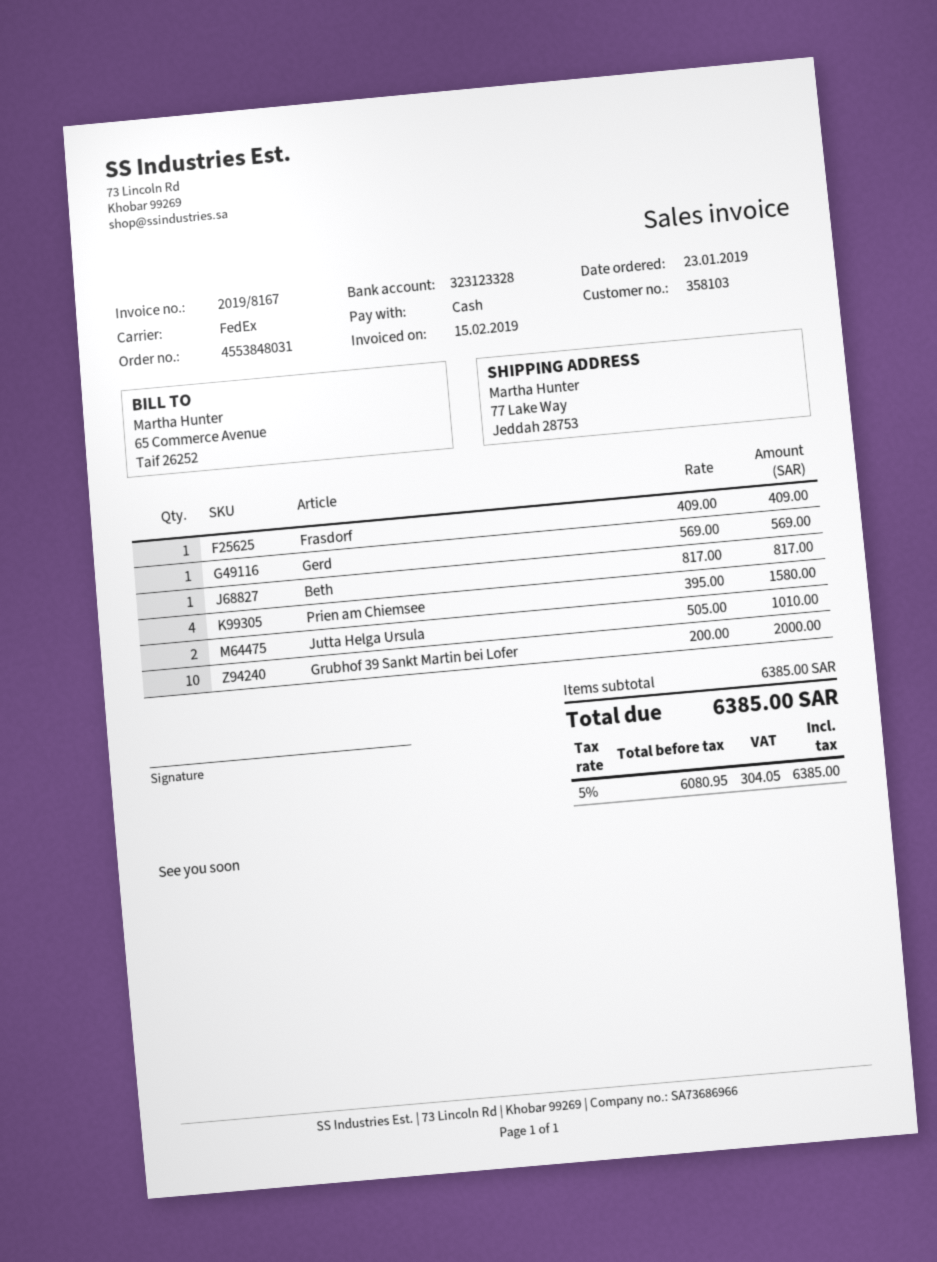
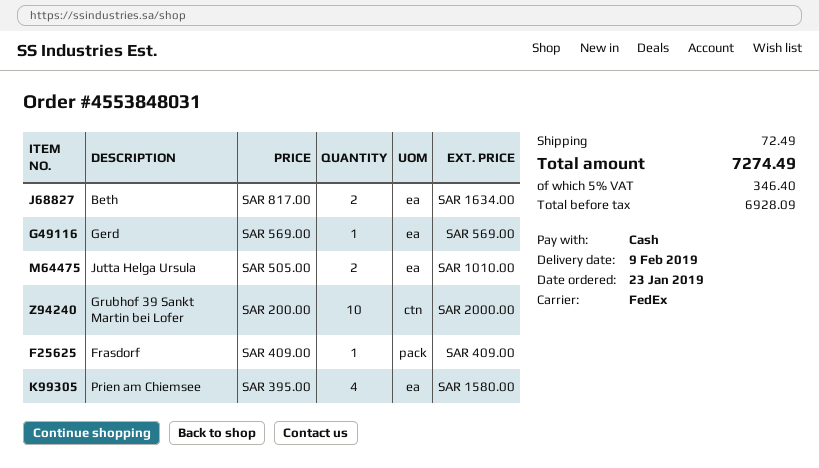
Beth: 1 x 817.00 = 817.00 -> 2 x 817.00 = 1634.00
shipping: none -> 72.49
net: 6080.95 -> 6928.09
tax: 5% = 304.05 -> 5% = 346.40
total: 6385.00 -> 7274.49

